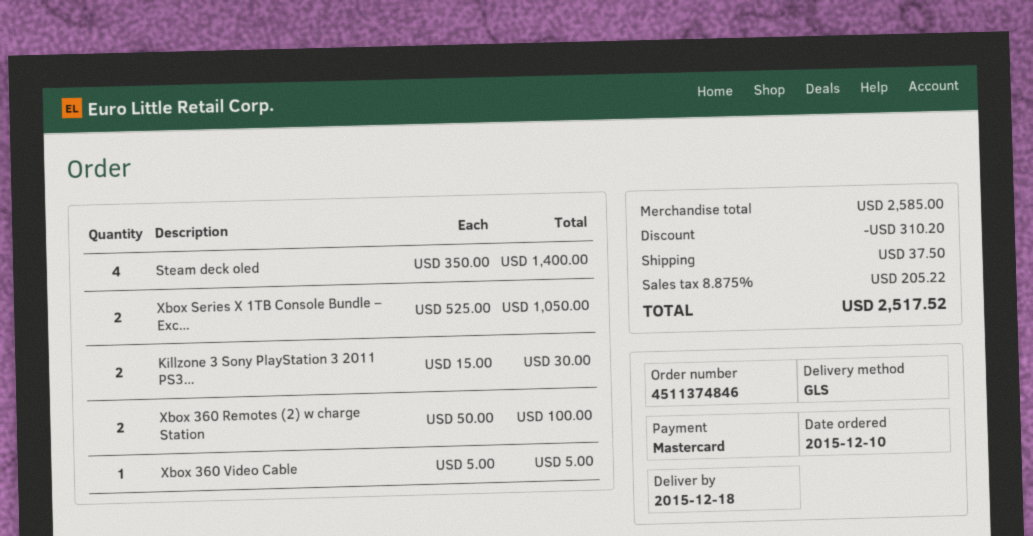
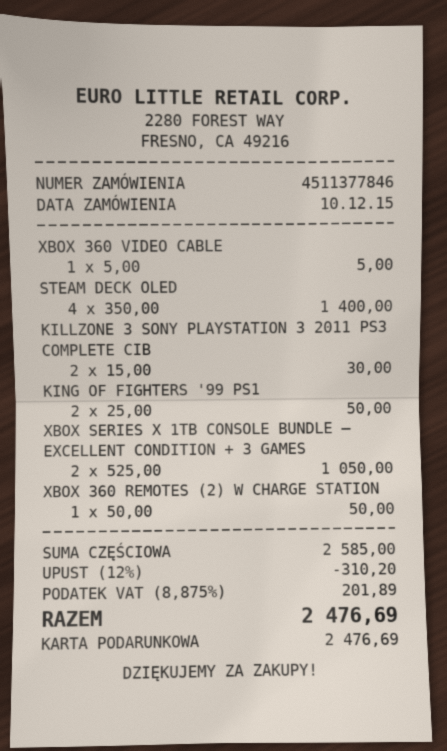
order number: 4511374846 -> 4511377846
payment method: Mastercard -> gift card
Xbox 360 Remotes (2) w charge Station: 2 x 50.00 = 100.00 -> 1 x 50.00 = 50.00
KING OF FIGHTERS '99 PS1: none -> 2 x 25.00 = 50.00
shipping: 37.50 -> none
tax: 8.875% = 205.22 -> 8.875% = 201.89
total: 2517.52 -> 2476.69

